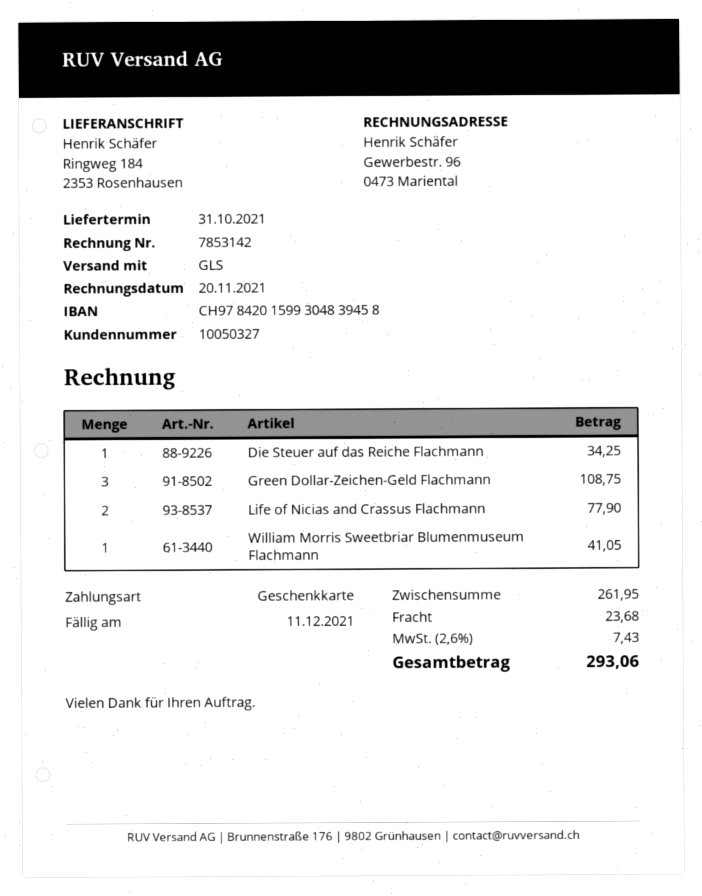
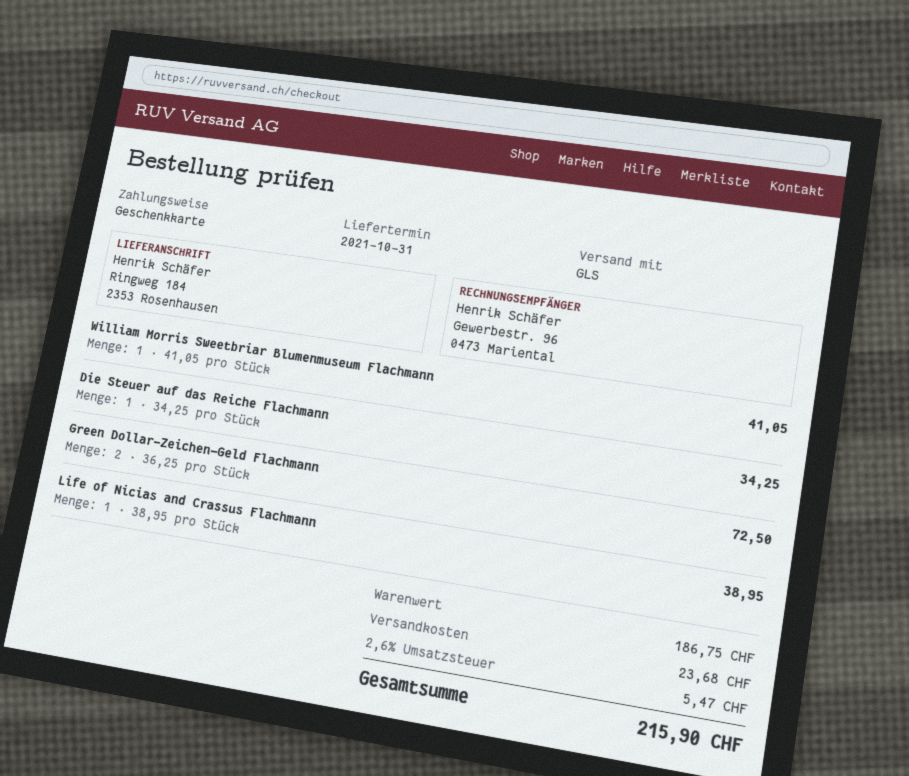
Green Dollar-Zeichen-Geld Flachmann: 3 for 108.75 -> 2 for 72.50
Life of Nicias and Crassus Flachmann: 2 for 77.90 -> 1 for 38.95
subtotal: 261.95 -> 186.75
tax: 2.6% = 7.43 -> 2.6% = 5.47
total: 293.06 -> 215.90

